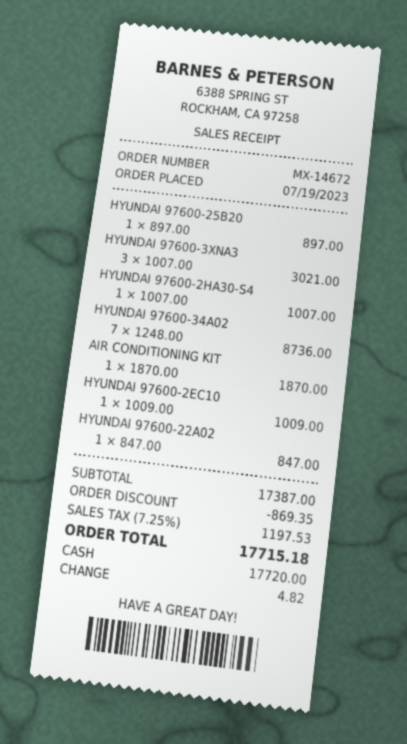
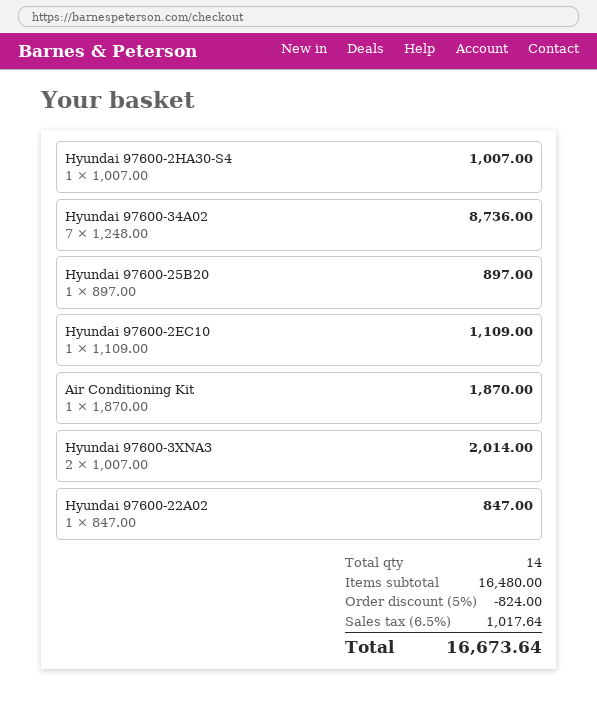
HYUNDAI 97600-3XNA3: 3 x 1007.00 = 3021.00 -> 2 x 1007.00 = 2014.00
HYUNDAI 97600-2EC10: 1 x 1009.00 = 1009.00 -> 1 x 1109.00 = 1109.00
subtotal: 17387.00 -> 16480.00
discount: 869.35 -> 824.00
tax: 7.25% = 1197.53 -> 6.5% = 1017.64
total: 17715.18 -> 16673.64

